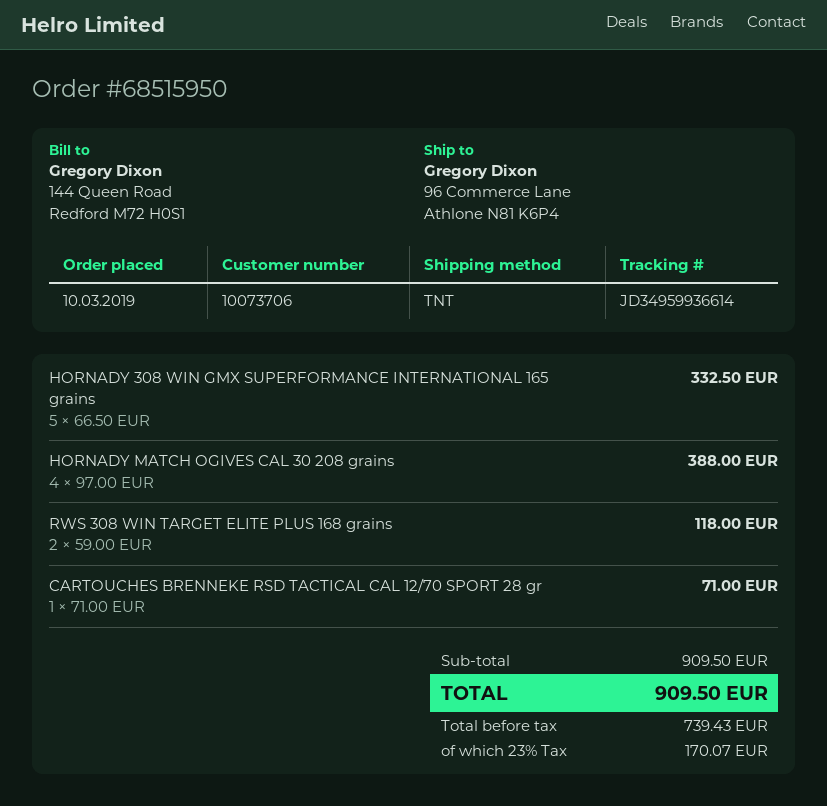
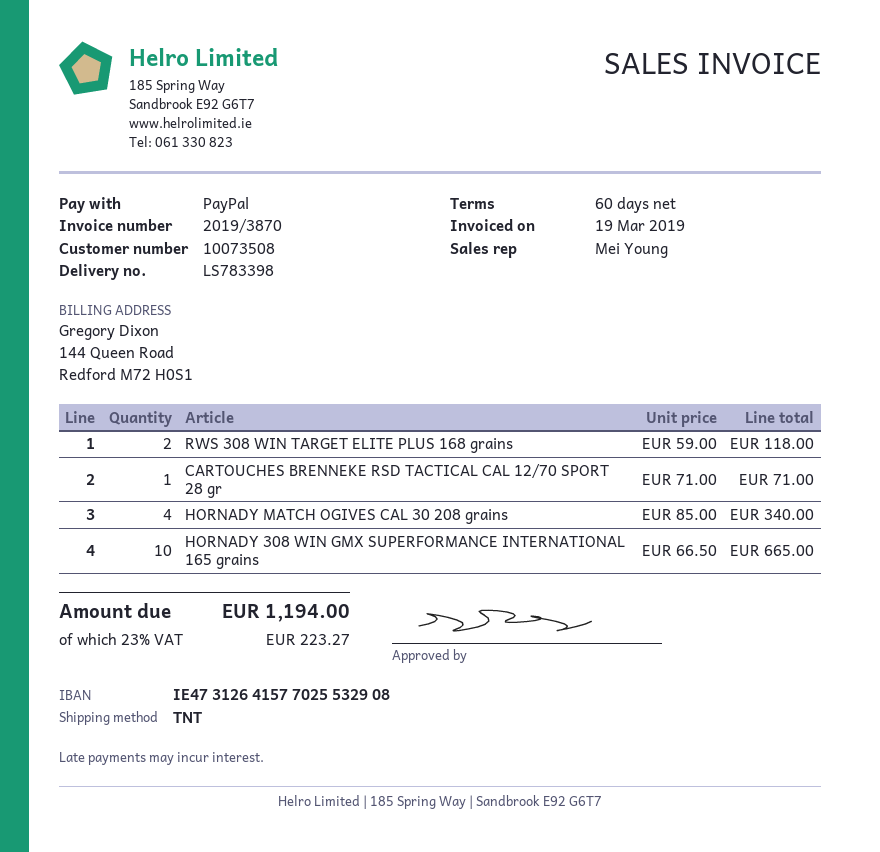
customer number: 10073706 -> 10073508
HORNADY 308 WIN GMX SUPERFORMANCE INTERNATIONAL 165 grains: 5 x 66.50 = 332.50 -> 10 x 66.50 = 665.00
HORNADY MATCH OGIVES CAL 30 208 grains: 4 x 97.00 = 388.00 -> 4 x 85.00 = 340.00
tax: 23% = 170.07 -> 23% = 223.27
total: 909.50 -> 1194.00

